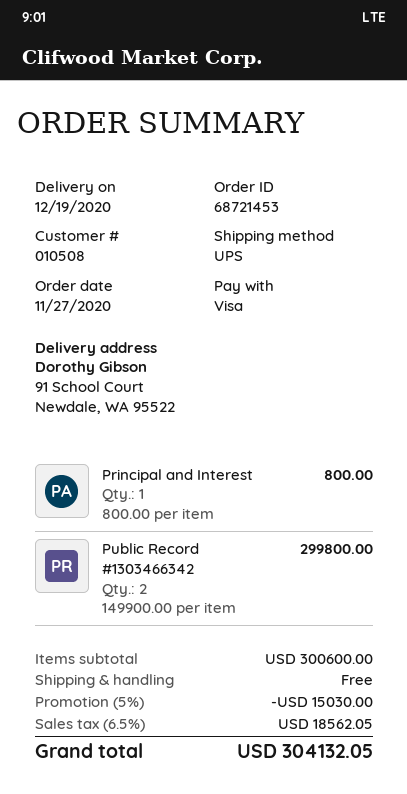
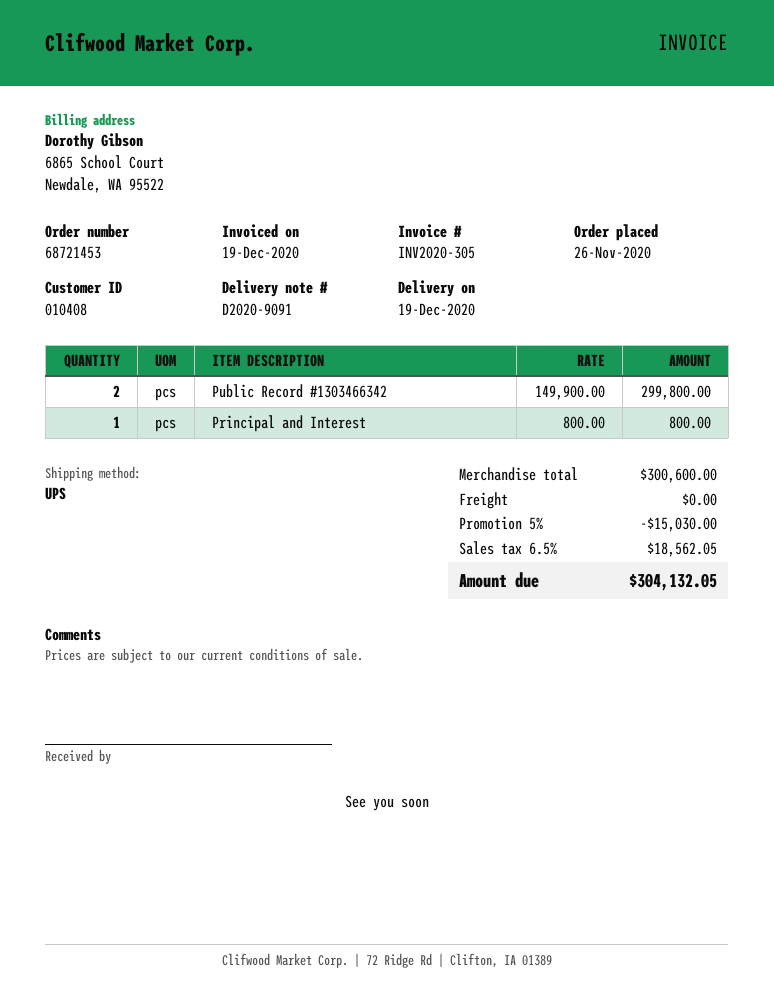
order date: 2020-11-27 -> 2020-11-26
customer number: 010508 -> 010408

